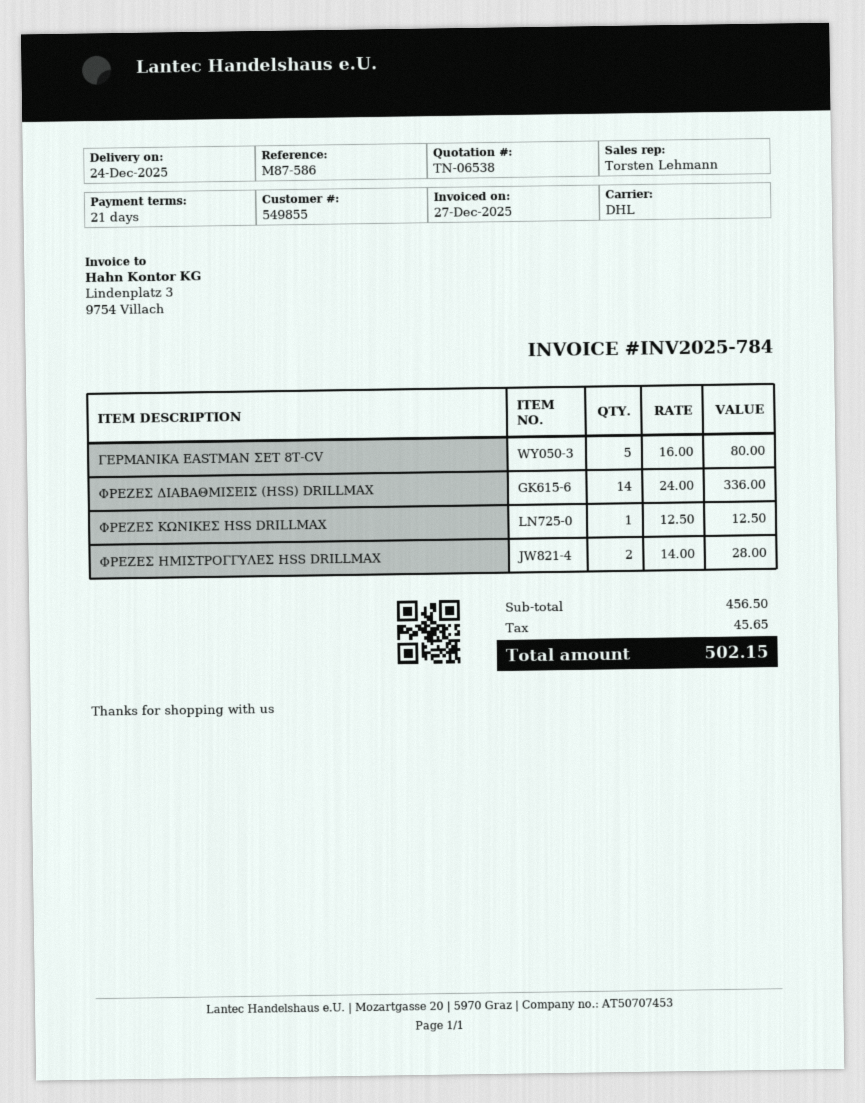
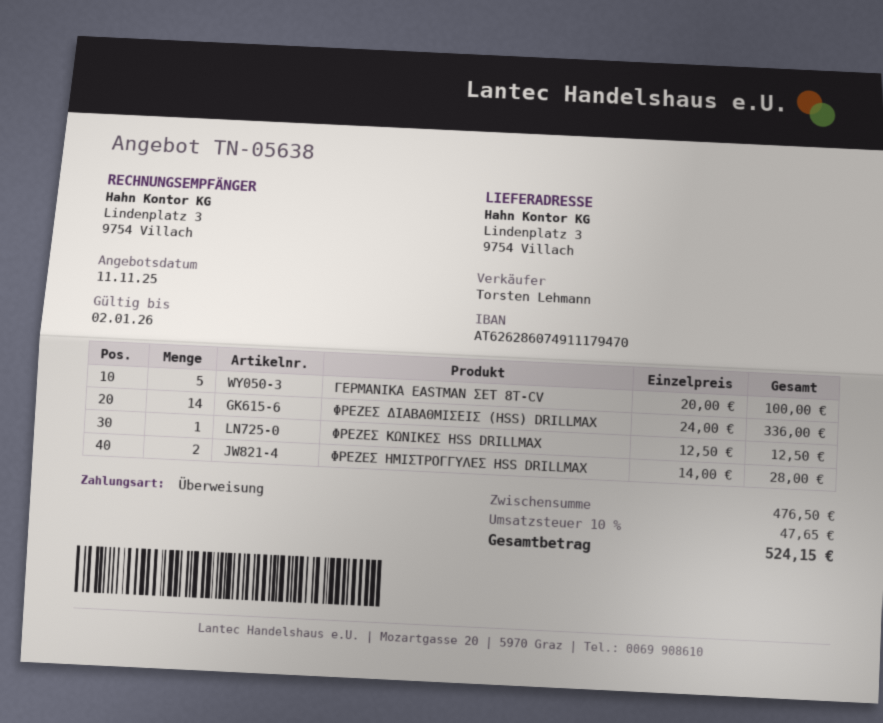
quote number: TN-06538 -> TN-05638
ΓΕΡΜΑΝΙΚΑ EASTMAN ΣΕΤ 8Τ-CV: 5 x 16.00 = 80.00 -> 5 x 20.00 = 100.00
subtotal: 456.50 -> 476.50
tax: 45.65 -> 47.65
total: 502.15 -> 524.15

